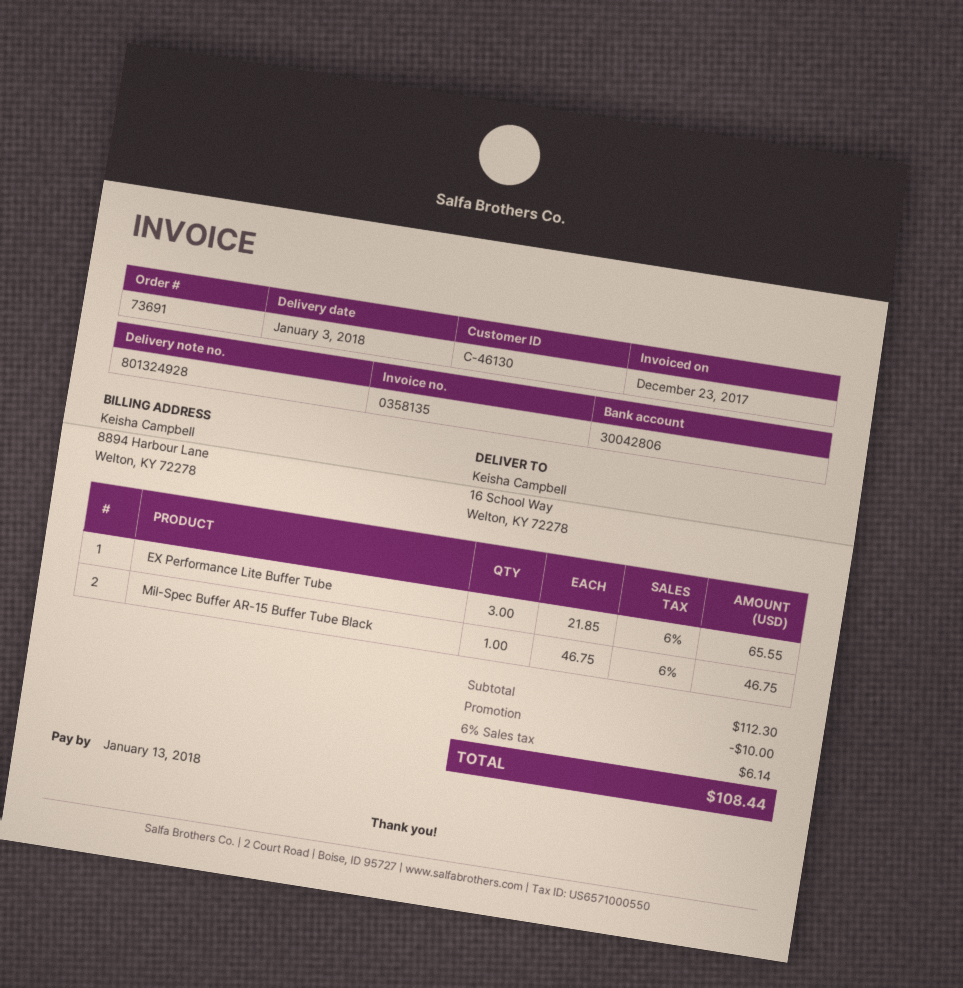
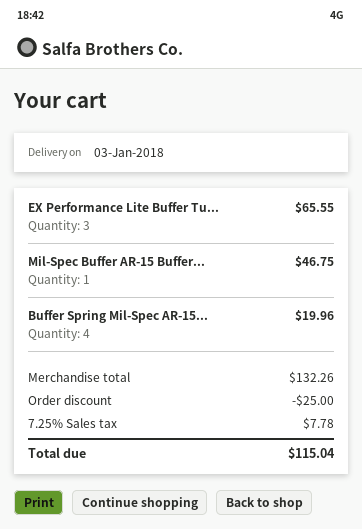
Buffer Spring Mil-Spec AR-15...: none -> 4 for 19.96
subtotal: 112.30 -> 132.26
discount: 10.00 -> 25.00
tax: 6% = 6.14 -> 7.25% = 7.78
total: 108.44 -> 115.04

